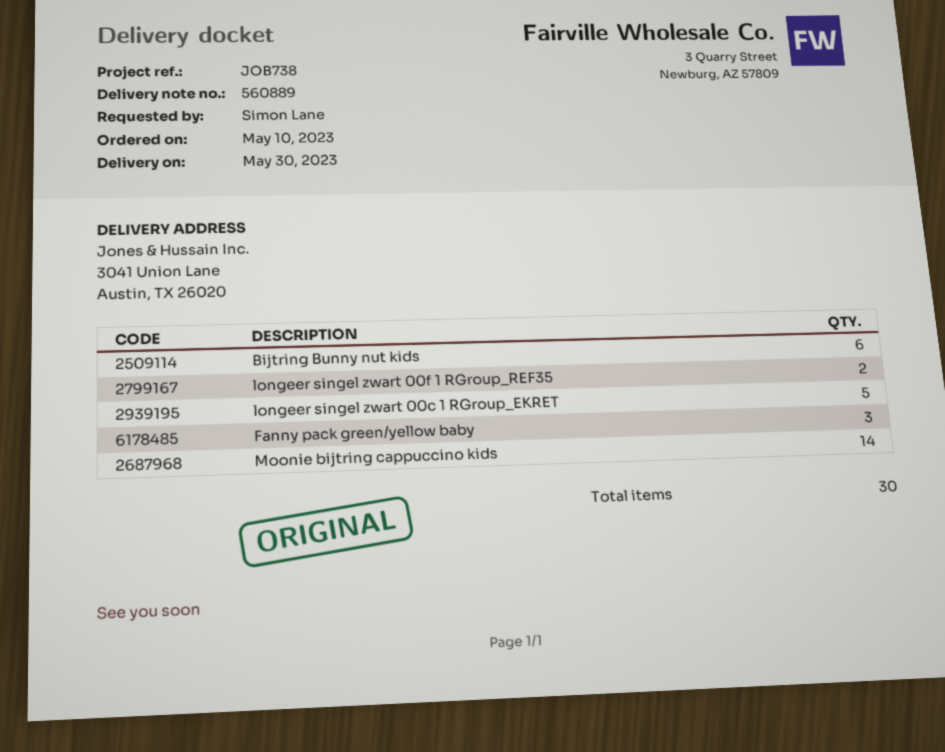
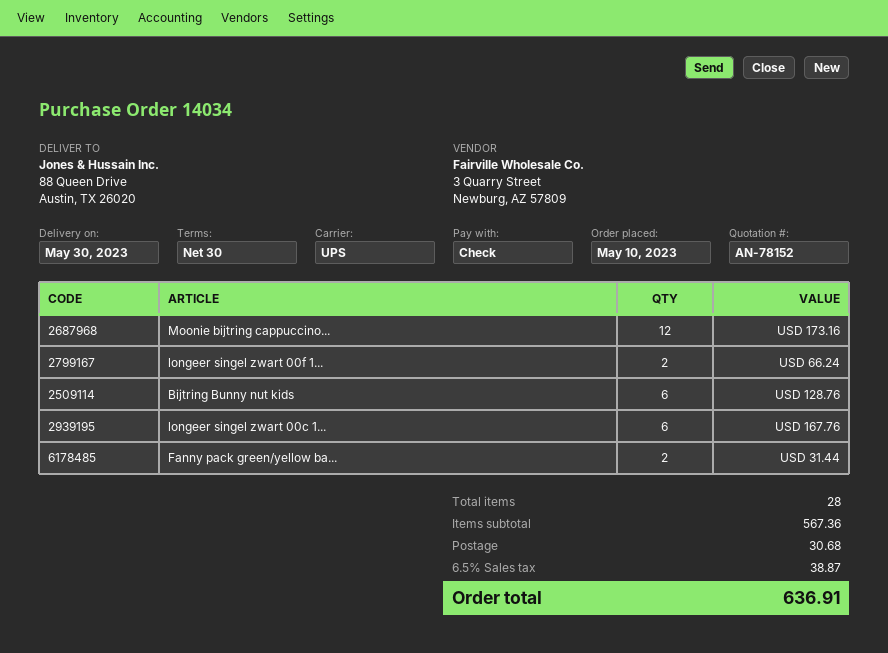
ship to: 3041 Union Lane, Austin, TX 26020 -> 88 Queen Drive, Austin, TX 26020
longeer singel zwart 00c 1 RGroup_EKRET: 5 -> 6
Fanny pack green/yellow baby: 3 -> 2
Moonie bijtring cappuccino kids: 14 -> 12
total quantity: 30 -> 28

